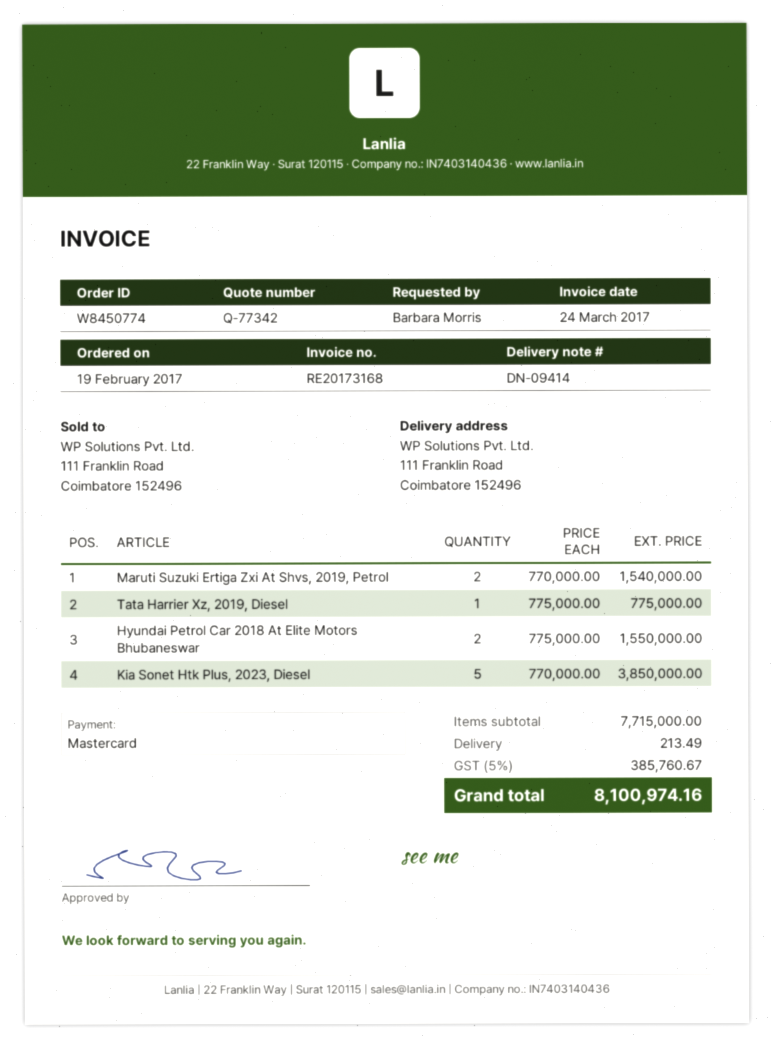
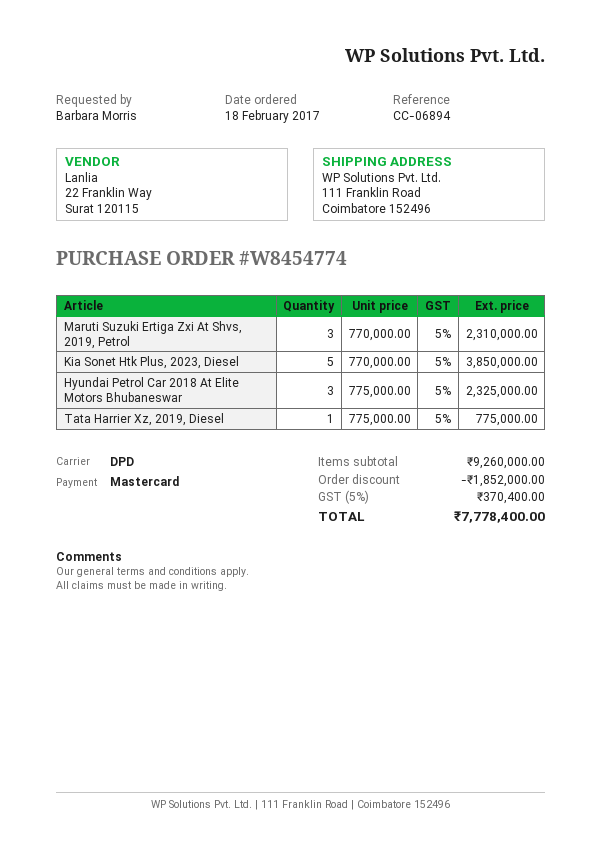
order number: W8450774 -> W8454774
order date: 2017-02-19 -> 2017-02-18
Maruti Suzuki Ertiga Zxi At Shvs, 2019, Petrol: 2 x 770000.00 = 1540000.00 -> 3 x 770000.00 = 2310000.00
Hyundai Petrol Car 2018 At Elite Motors Bhubaneswar: 2 x 775000.00 = 1550000.00 -> 3 x 775000.00 = 2325000.00
subtotal: 7715000.00 -> 9260000.00
discount: none -> 1852000.00
shipping: 213.49 -> none
tax: 5% = 385760.67 -> 5% = 370400.00
total: 8100974.16 -> 7778400.00

